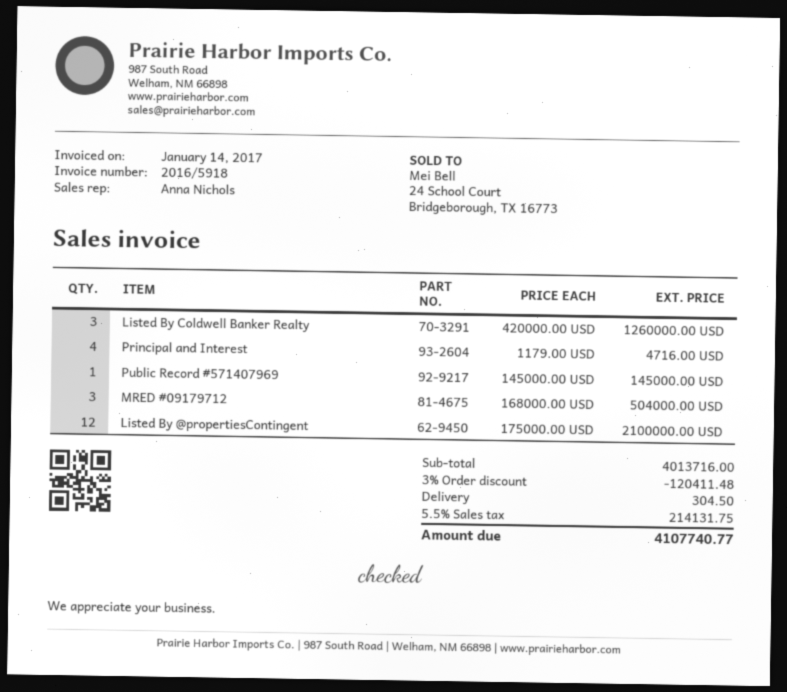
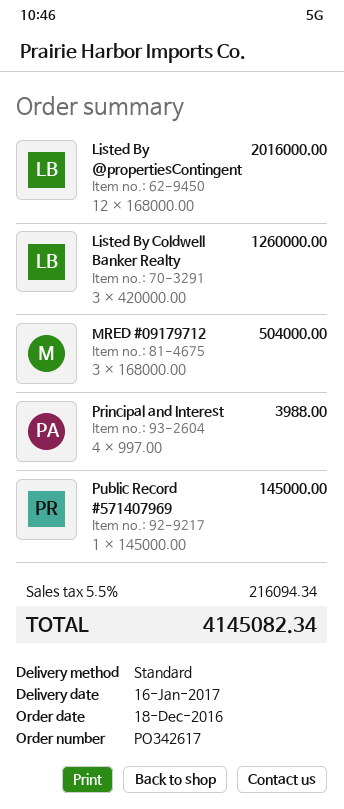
Principal and Interest: 4 x 1179.00 = 4716.00 -> 4 x 997.00 = 3988.00
Listed By @propertiesContingent: 12 x 175000.00 = 2100000.00 -> 12 x 168000.00 = 2016000.00
discount: 3% = 120411.48 -> none
shipping: 304.50 -> none
tax: 5.5% = 214131.75 -> 5.5% = 216094.34
total: 4107740.77 -> 4145082.34

